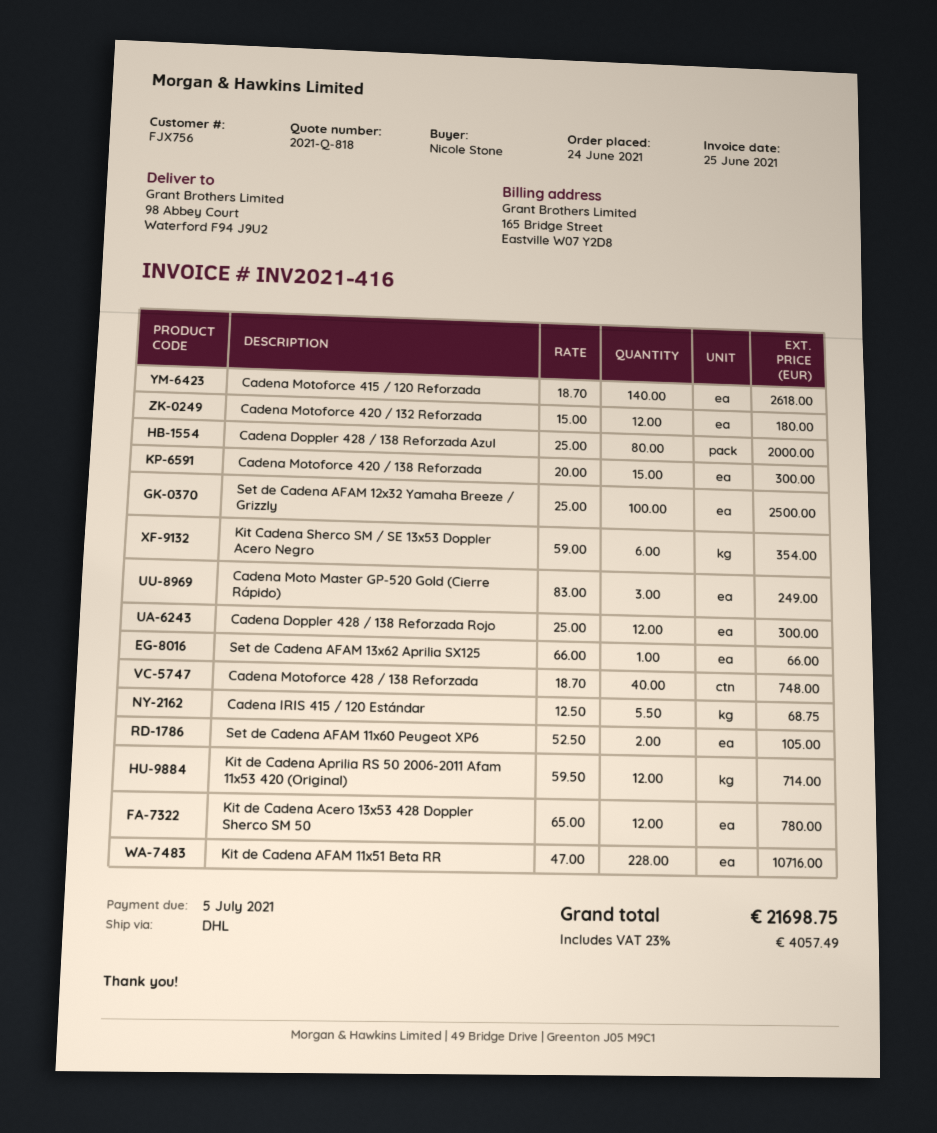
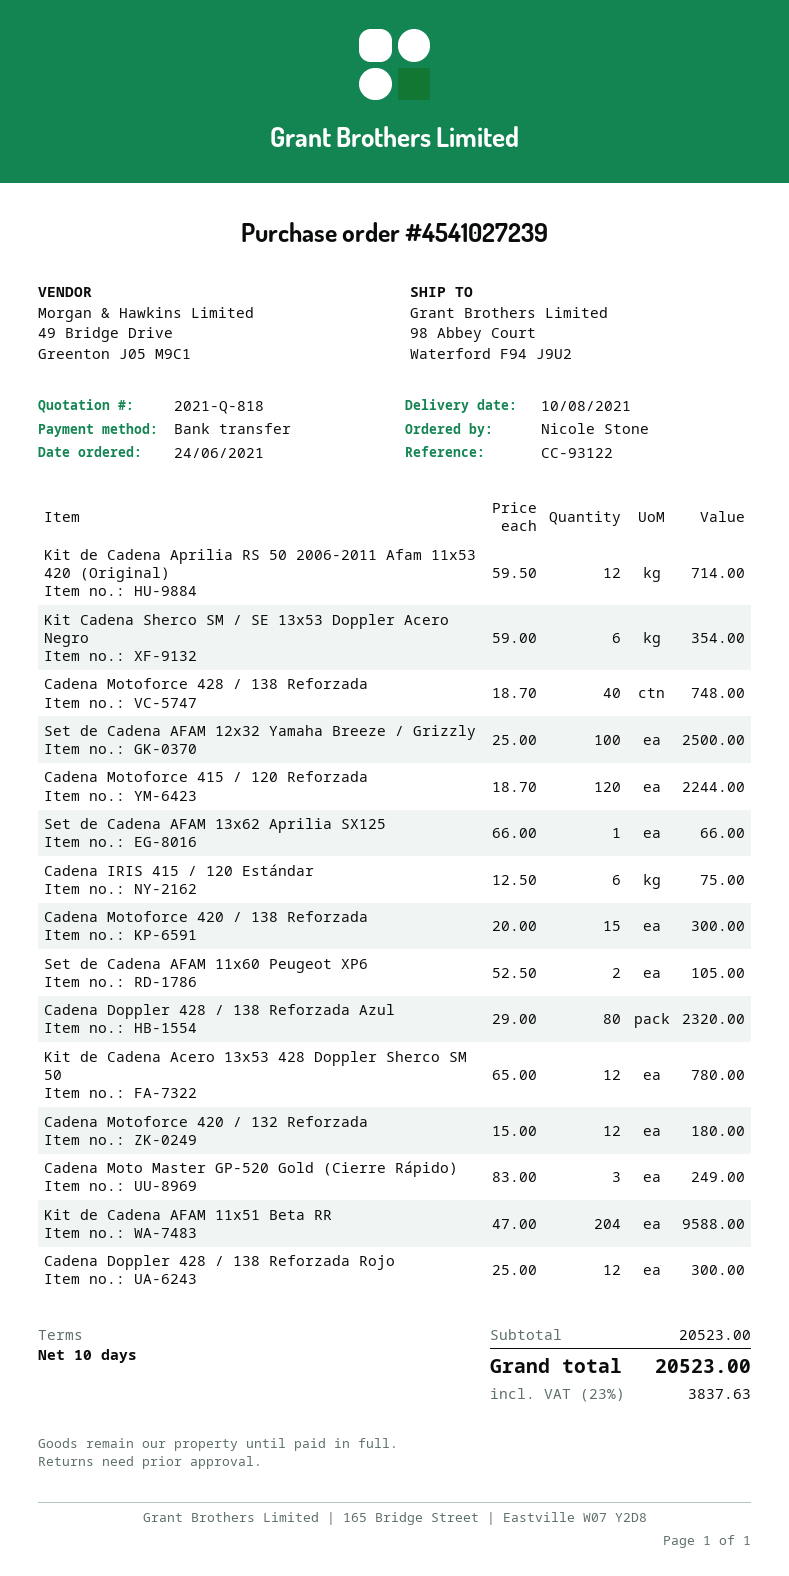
Cadena Motoforce 415 / 120 Reforzada: 140 x 18.70 = 2618.00 -> 120 x 18.70 = 2244.00
Cadena Doppler 428 / 138 Reforzada Azul: 80 x 25.00 = 2000.00 -> 80 x 29.00 = 2320.00
Cadena IRIS 415 / 120 Estándar: 5.5 x 12.50 = 68.75 -> 6 x 12.50 = 75.00
Kit de Cadena AFAM 11x51 Beta RR: 228 x 47.00 = 10716.00 -> 204 x 47.00 = 9588.00
tax: 23% = 4057.49 -> 23% = 3837.63
total: 21698.75 -> 20523.00

